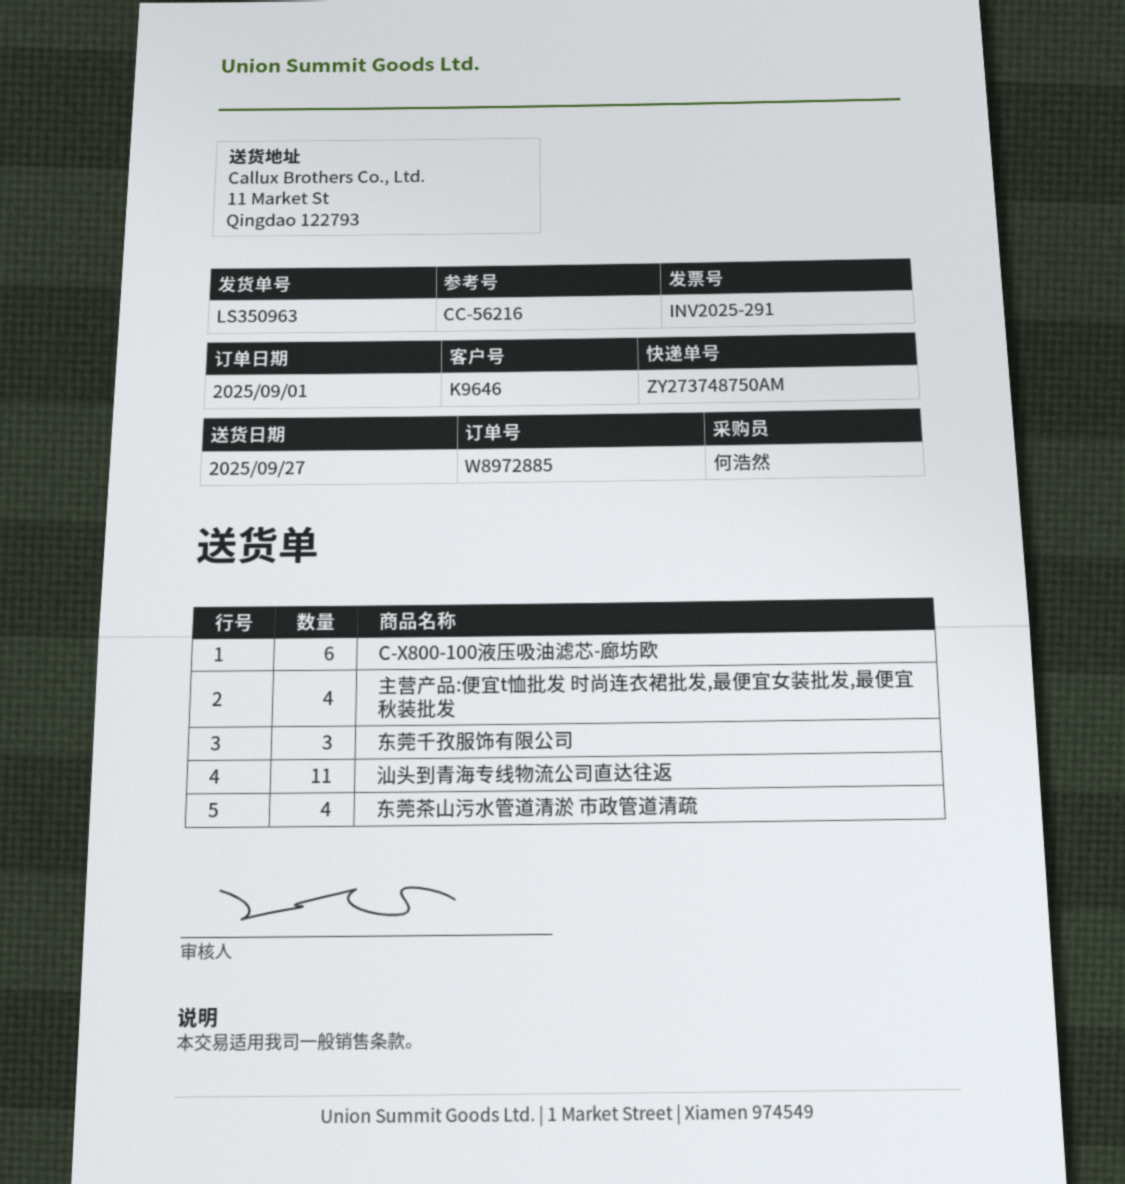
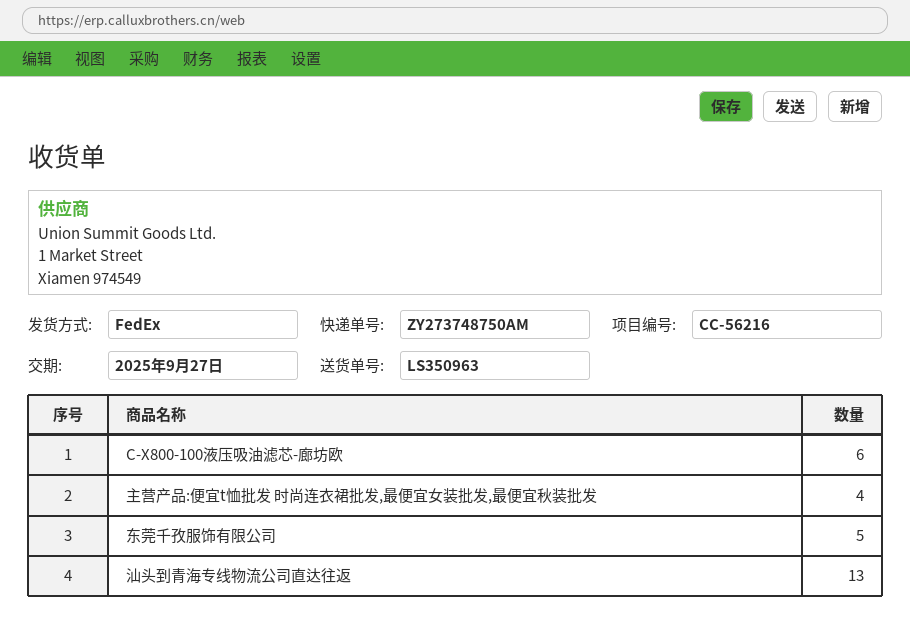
东莞千孜服饰有限公司: 3 -> 5
汕头到青海专线物流公司直达往返: 11 -> 13
东莞茶山污水管道清淤 市政管道清疏: 4 -> none

